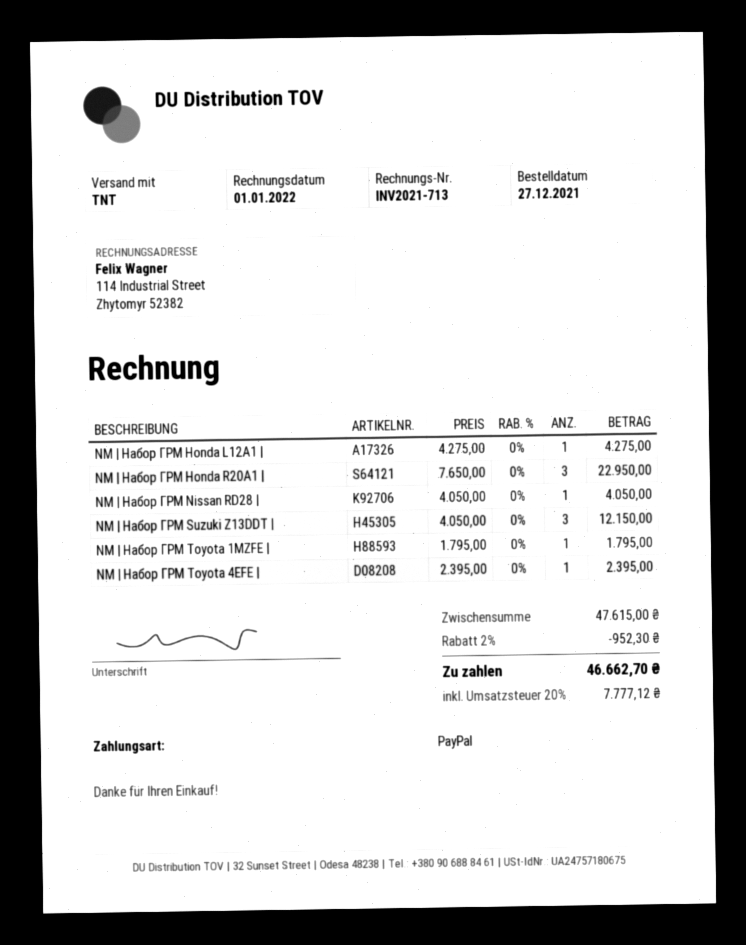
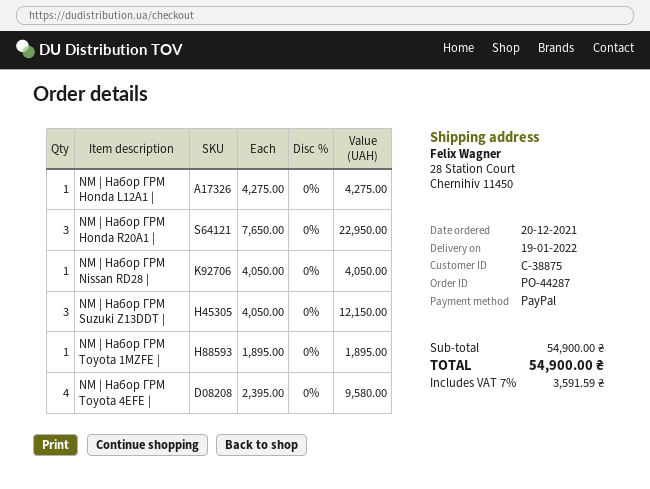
order date: 2021-12-27 -> 2021-12-20
NM | Набор ГРМ Toyota 1MZFE |: 1 x 1795.00 = 1795.00 -> 1 x 1895.00 = 1895.00
NM | Набор ГРМ Toyota 4EFE |: 1 x 2395.00 = 2395.00 -> 4 x 2395.00 = 9580.00
subtotal: 47615.00 -> 54900.00
discount: 2% = 952.30 -> none
tax: 20% = 7777.12 -> 7% = 3591.59
total: 46662.70 -> 54900.00

